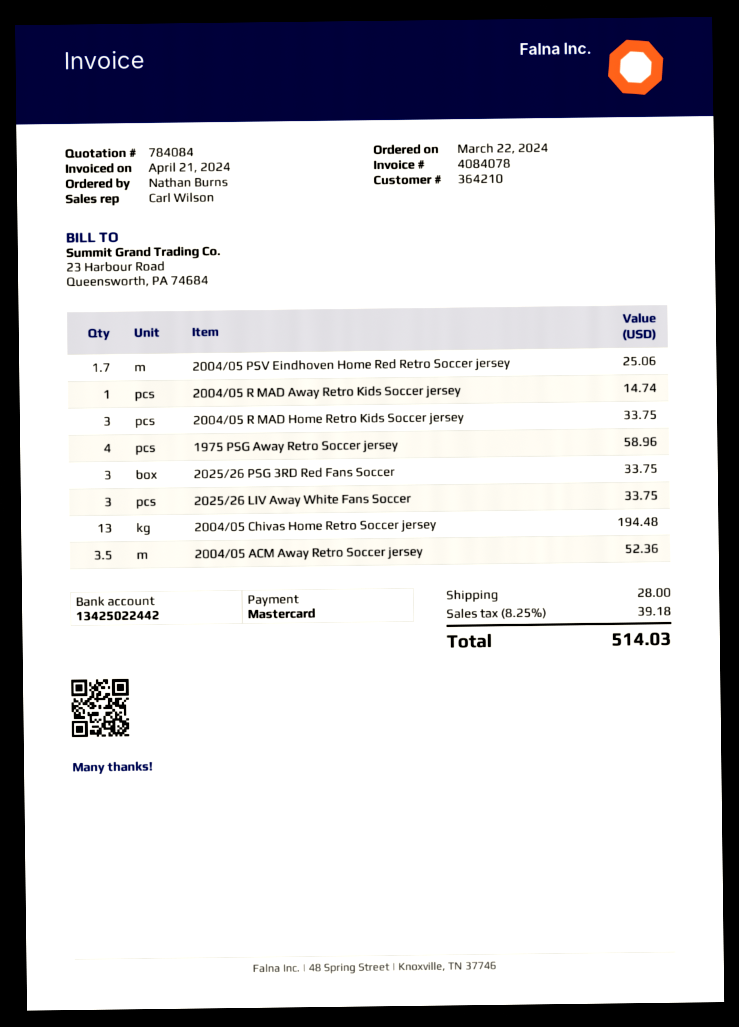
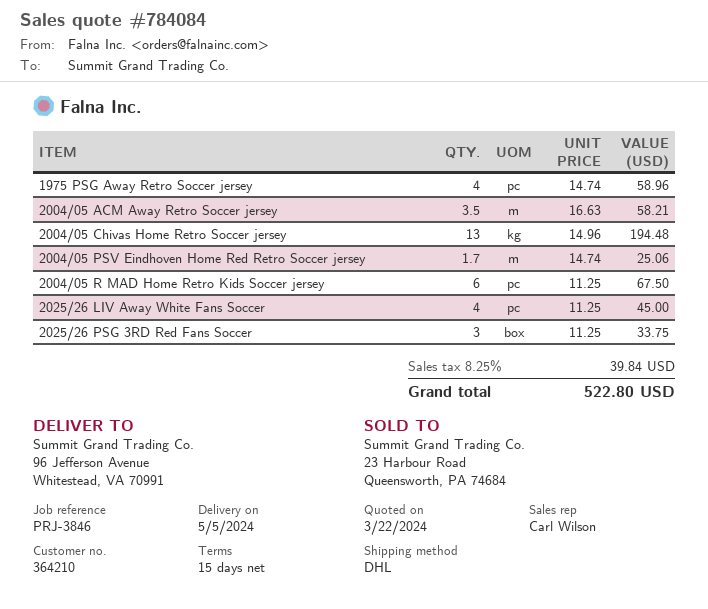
2004/05 R MAD Away Retro Kids Soccer jersey: 1 for 14.74 -> none
2004/05 R MAD Home Retro Kids Soccer jersey: 3 for 33.75 -> 6 for 67.50
2025/26 LIV Away White Fans Soccer: 3 for 33.75 -> 4 for 45.00
2004/05 ACM Away Retro Soccer jersey: 3.5 for 52.36 -> 3.5 for 58.21
shipping: 28.00 -> none
tax: 8.25% = 39.18 -> 8.25% = 39.84
total: 514.03 -> 522.80

